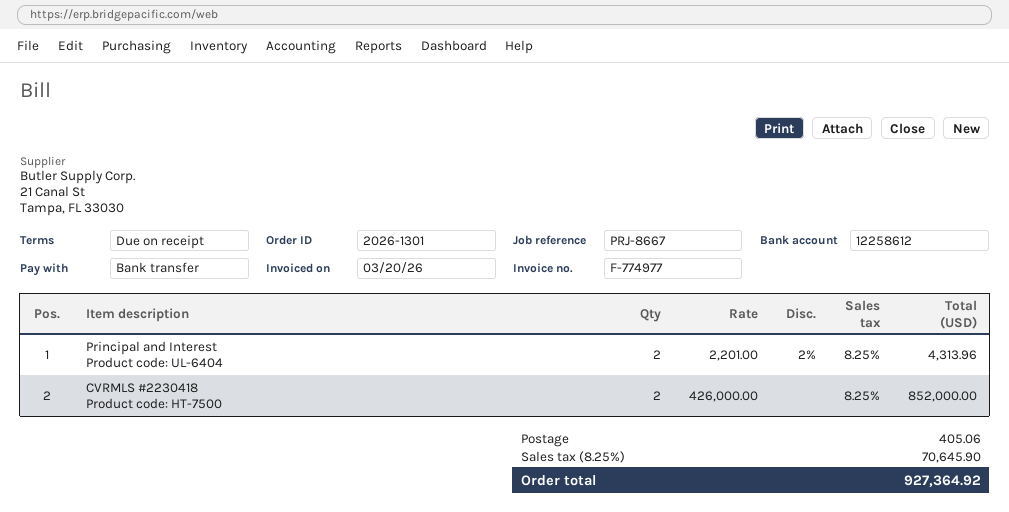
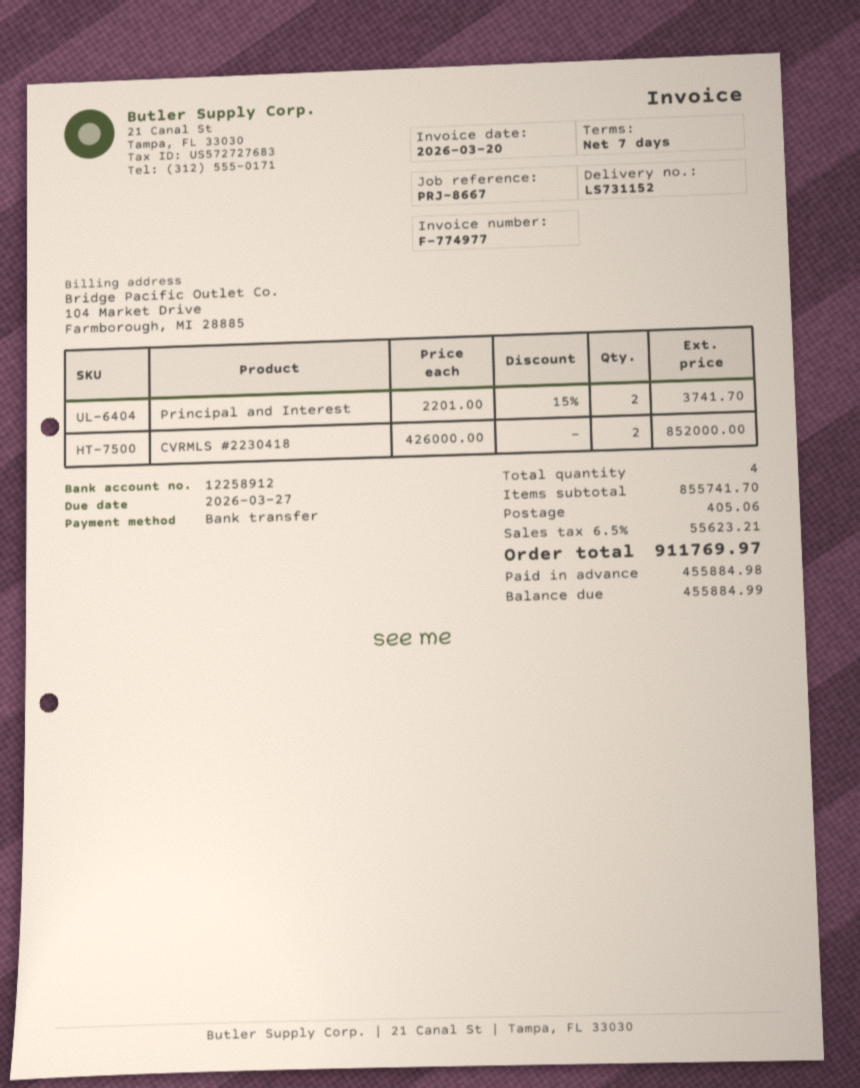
payment terms: on receipt -> 7 days
bank account: 12258612 -> 12258912
Principal and Interest: 2 x 2201.00 - 2% = 4313.96 -> 2 x 2201.00 - 15% = 3741.70
tax: 8.25% = 70645.90 -> 6.5% = 55623.21
total: 927364.92 -> 911769.97

